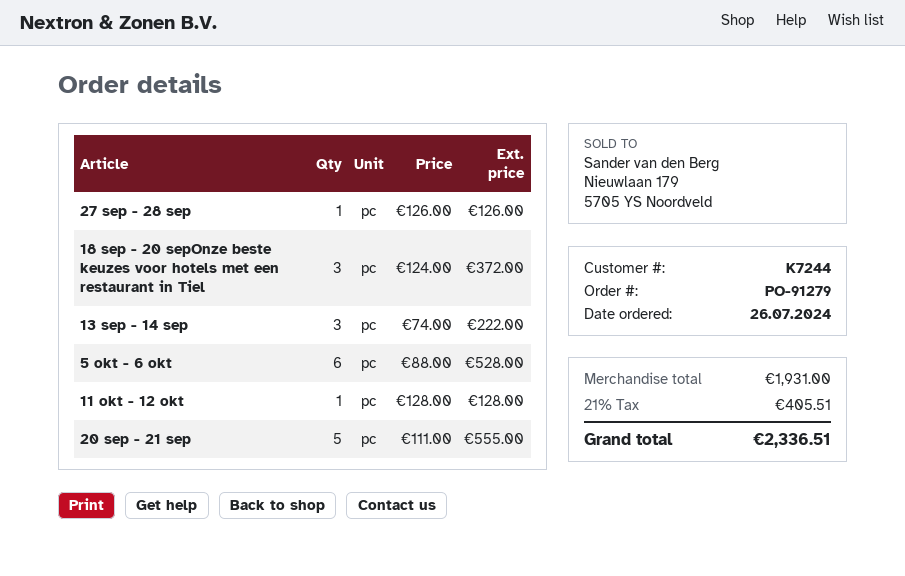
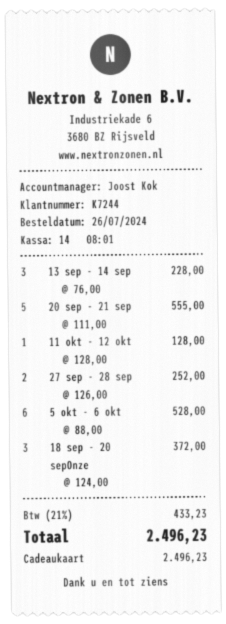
27 sep - 28 sep: 1 x 126.00 = 126.00 -> 2 x 126.00 = 252.00
13 sep - 14 sep: 3 x 74.00 = 222.00 -> 3 x 76.00 = 228.00
tax: 21% = 405.51 -> 21% = 433.23
total: 2336.51 -> 2496.23

